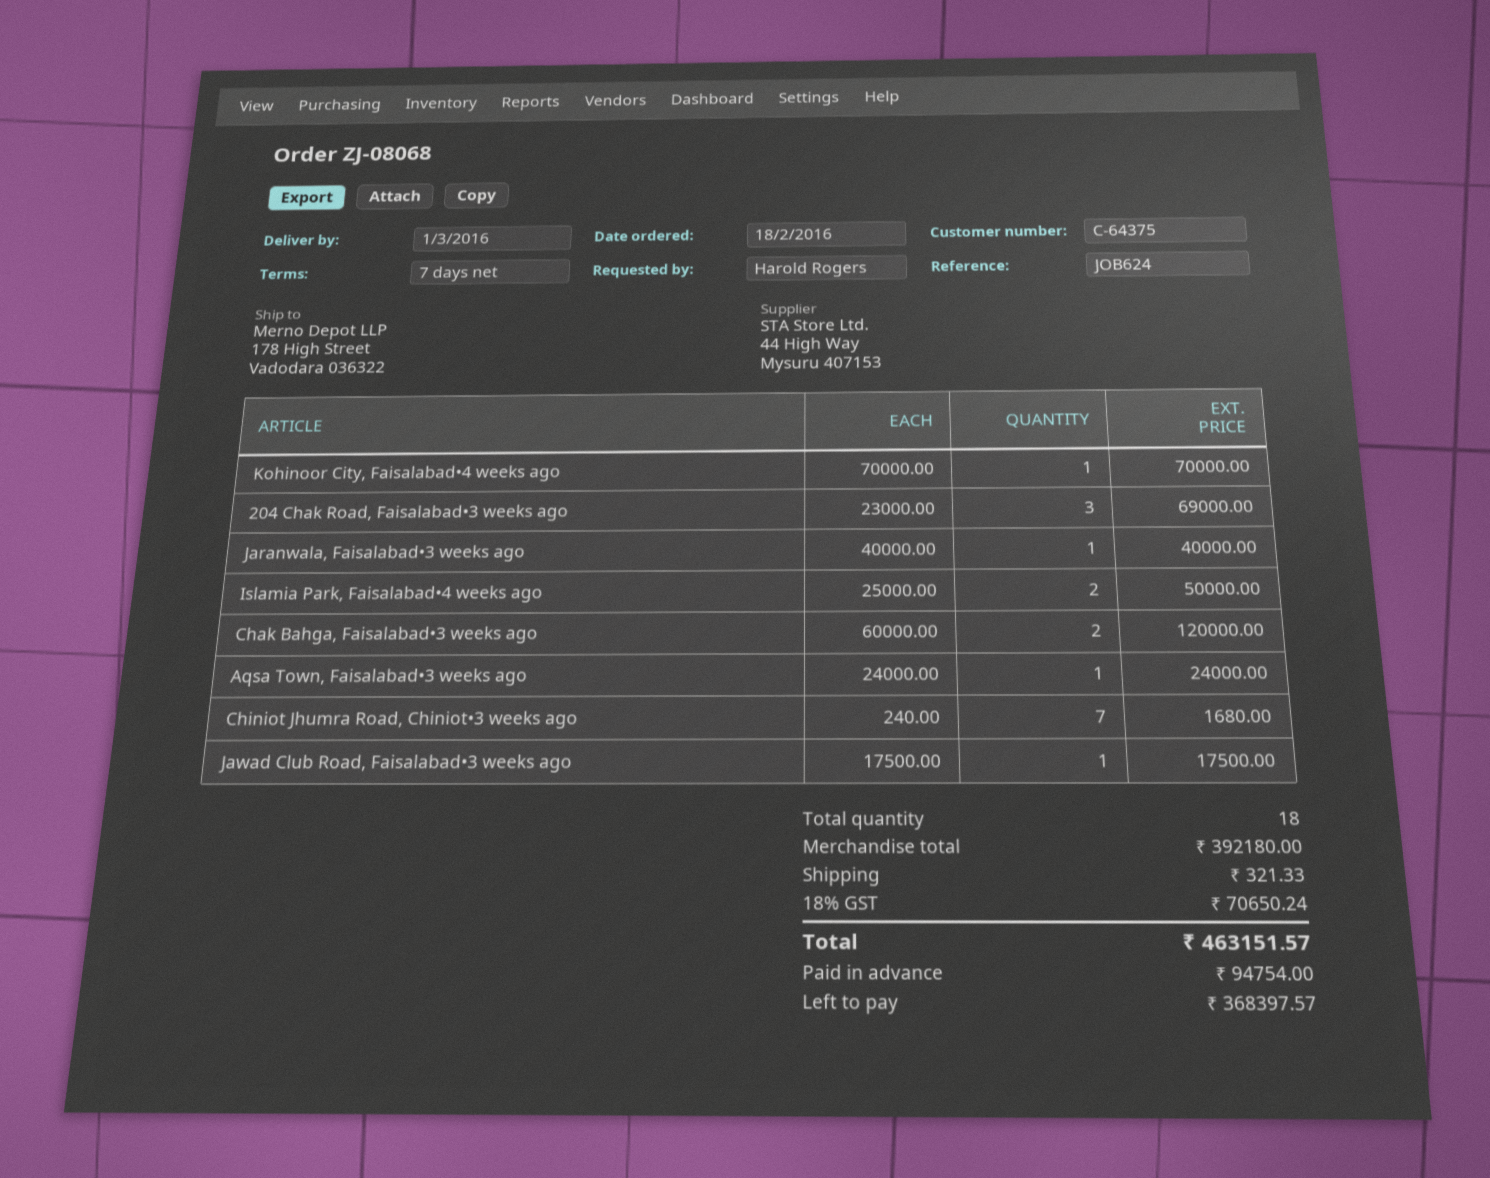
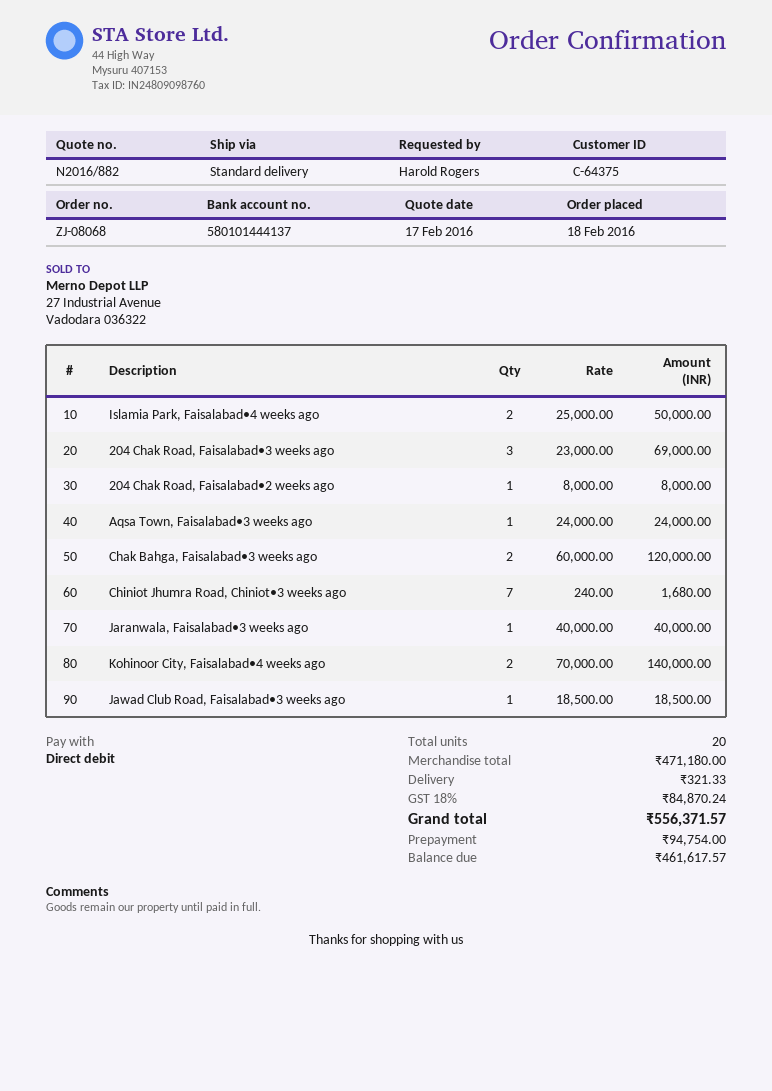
Kohinoor City, Faisalabad•4 weeks ago: 1 x 70000.00 = 70000.00 -> 2 x 70000.00 = 140000.00
Jawad Club Road, Faisalabad•3 weeks ago: 1 x 17500.00 = 17500.00 -> 1 x 18500.00 = 18500.00
204 Chak Road, Faisalabad•2 weeks ago: none -> 1 x 8000.00 = 8000.00
total quantity: 18 -> 20
subtotal: 392180.00 -> 471180.00
tax: 18% = 70650.24 -> 18% = 84870.24
total: 463151.57 -> 556371.57
balance: 368397.57 -> 461617.57

